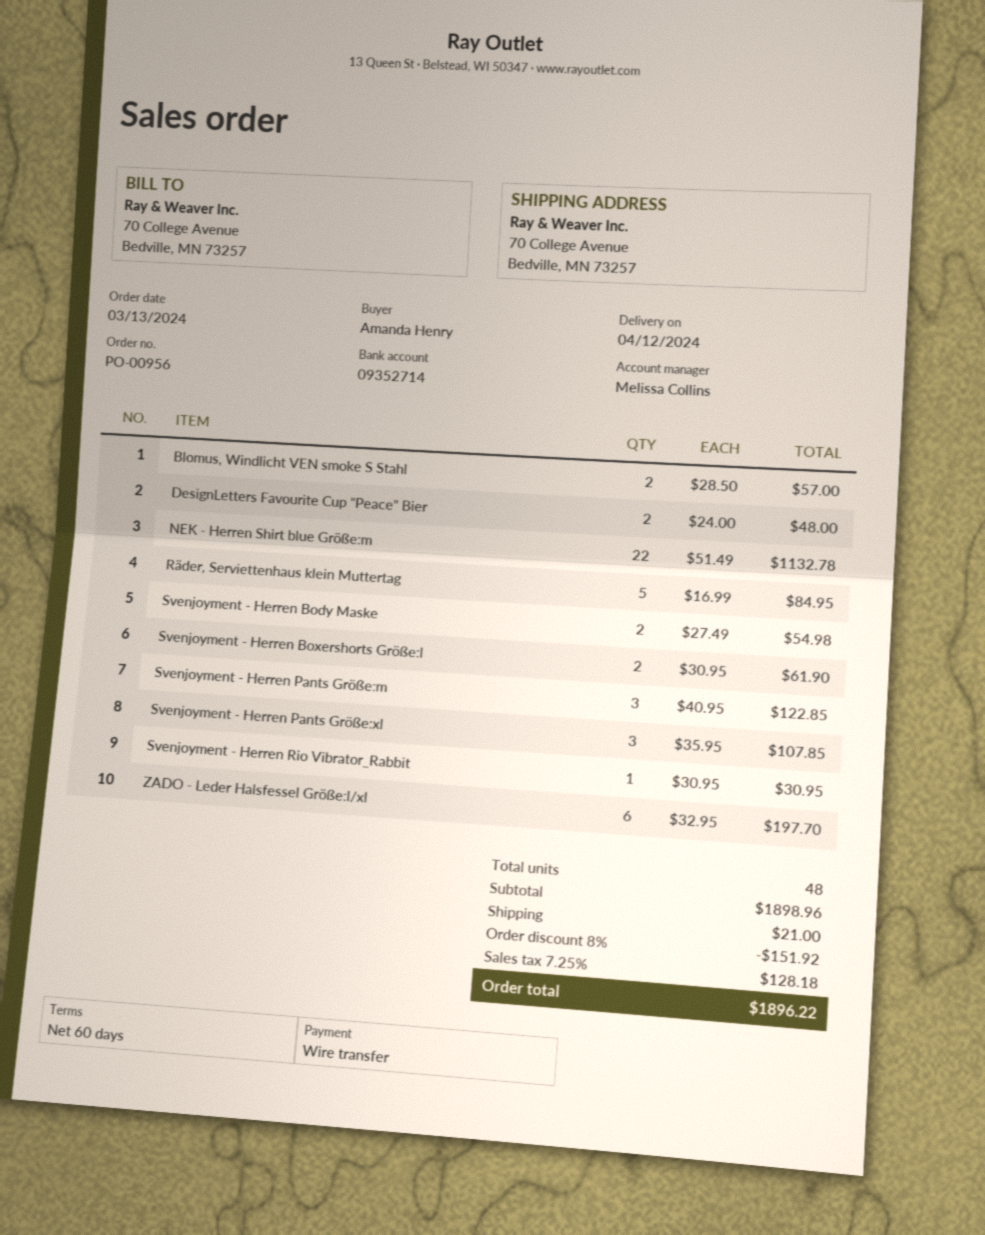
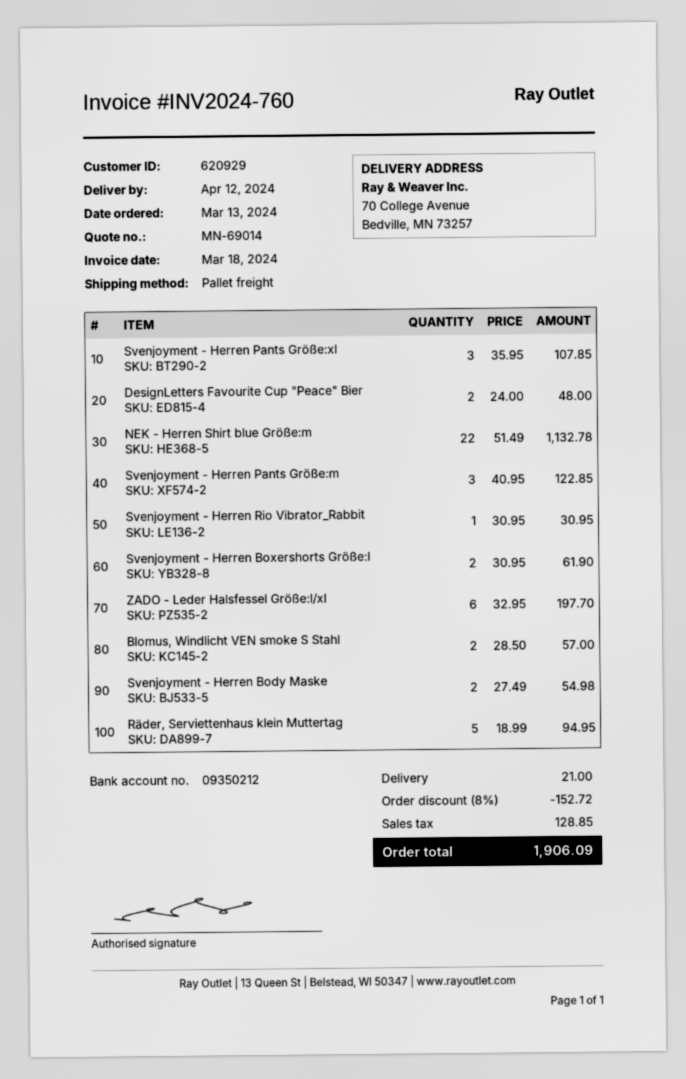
bank account: 09352714 -> 09350212
Räder, Serviettenhaus klein Muttertag: 5 x 16.99 = 84.95 -> 5 x 18.99 = 94.95
discount: 8% = 151.92 -> 8% = 152.72
tax: 128.18 -> 128.85
total: 1896.22 -> 1906.09

